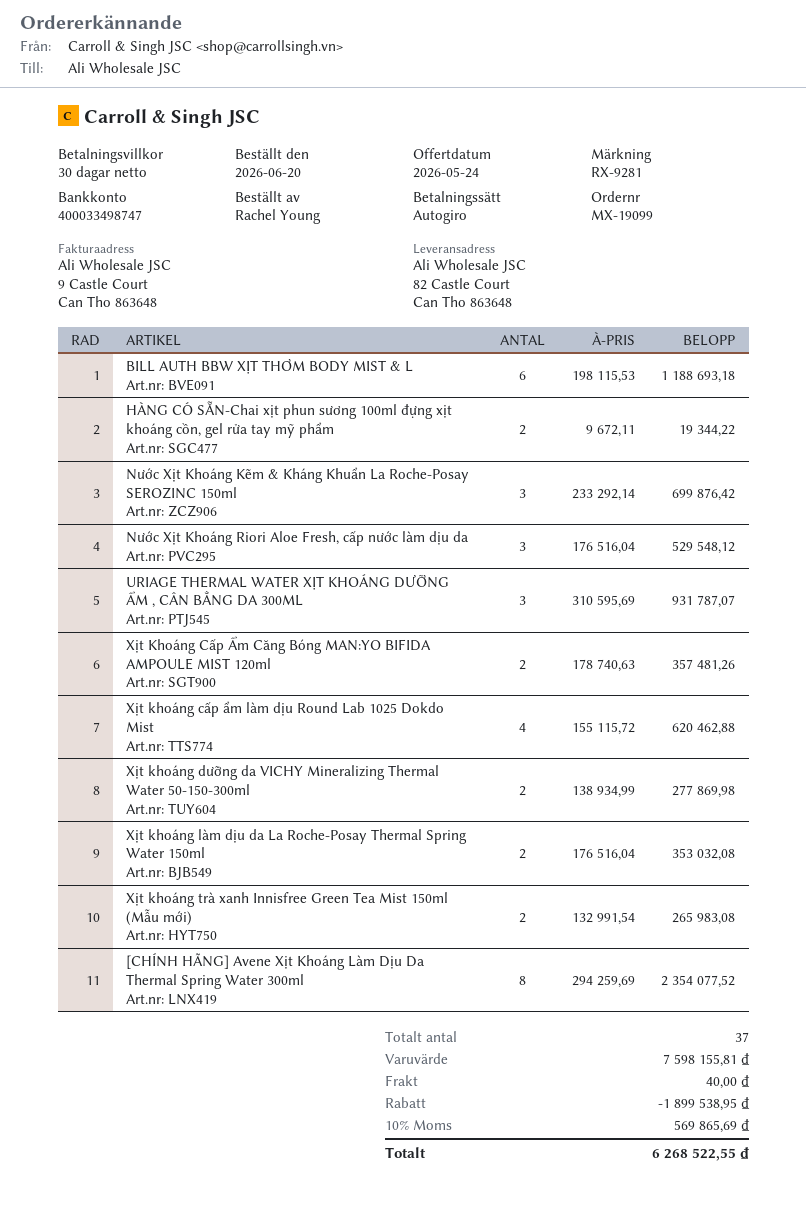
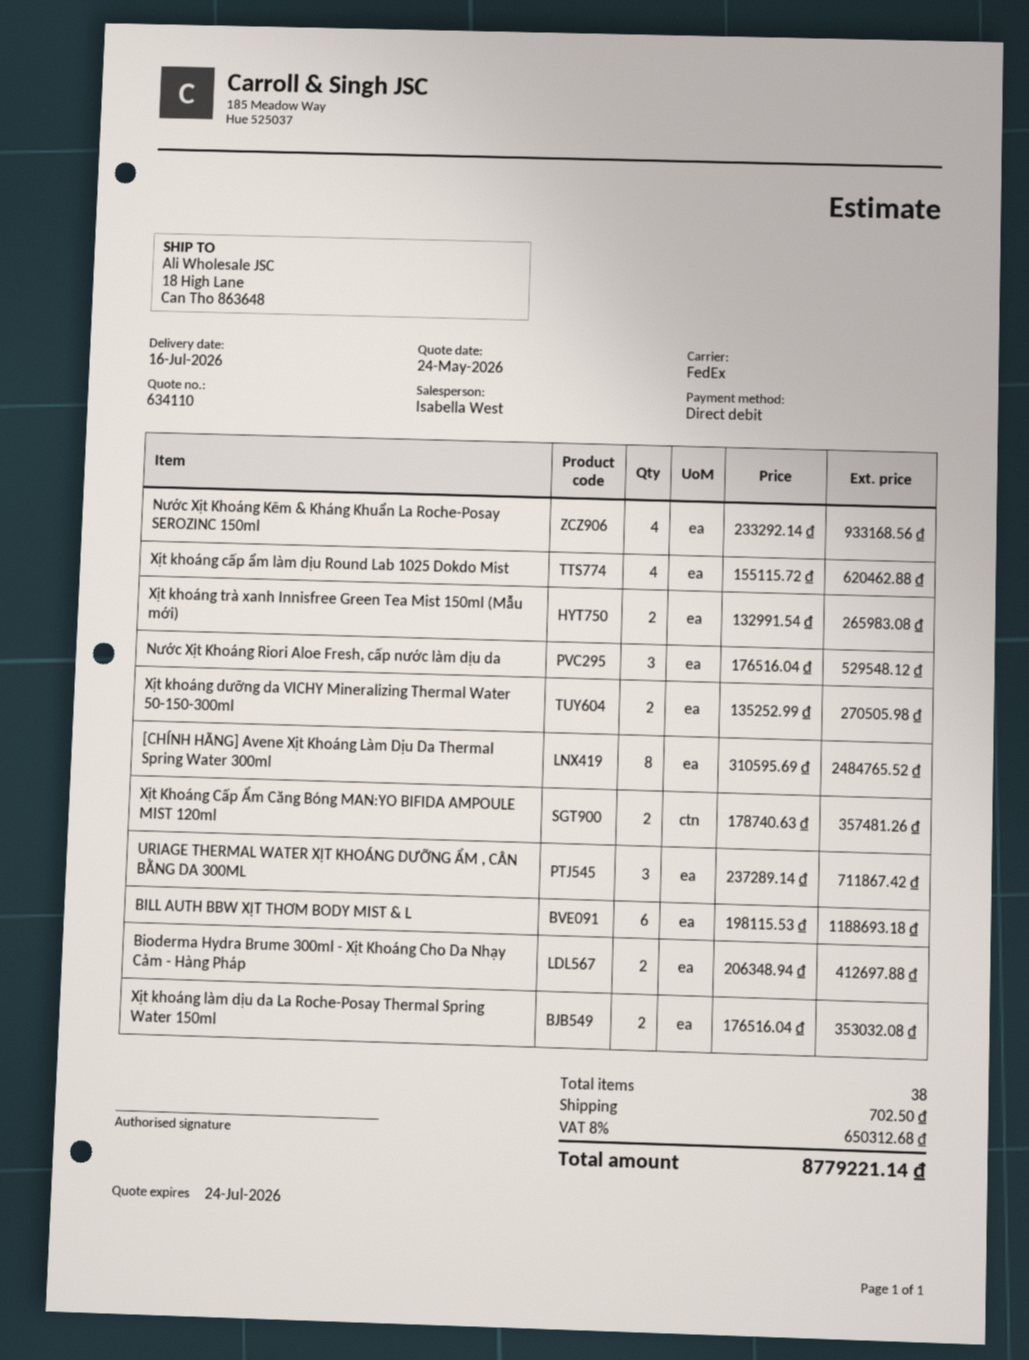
ship to: 82 Castle Court, Can Tho 863648 -> 18 High Lane, Can Tho 863648
HÀNG CÓ SẴN-Chai xịt phun sương 100ml đựng xịt khoáng cồn, gel rửa tay mỹ phẩm: 2 x 9672.11 = 19344.22 -> none
Nước Xịt Khoáng Kẽm & Kháng Khuẩn La Roche-Posay SEROZINC 150ml: 3 x 233292.14 = 699876.42 -> 4 x 233292.14 = 933168.56
URIAGE THERMAL WATER XỊT KHOÁNG DƯỠNG ẨM , CÂN BẰNG DA 300ML: 3 x 310595.69 = 931787.07 -> 3 x 237289.14 = 711867.42
Xịt khoáng dưỡng da VICHY Mineralizing Thermal Water 50-150-300ml: 2 x 138934.99 = 277869.98 -> 2 x 135252.99 = 270505.98
[CHÍNH HÃNG] Avene Xịt Khoáng Làm Dịu Da Thermal Spring Water 300ml: 8 x 294259.69 = 2354077.52 -> 8 x 310595.69 = 2484765.52
Bioderma Hydra Brume 300ml - Xịt Khoáng Cho Da Nhạy Cảm - Hàng Pháp: none -> 2 x 206348.94 = 412697.88
total quantity: 37 -> 38
discount: 1899538.95 -> none
shipping: 40.00 -> 702.50
tax: 10% = 569865.69 -> 8% = 650312.68
total: 6268522.55 -> 8779221.14

